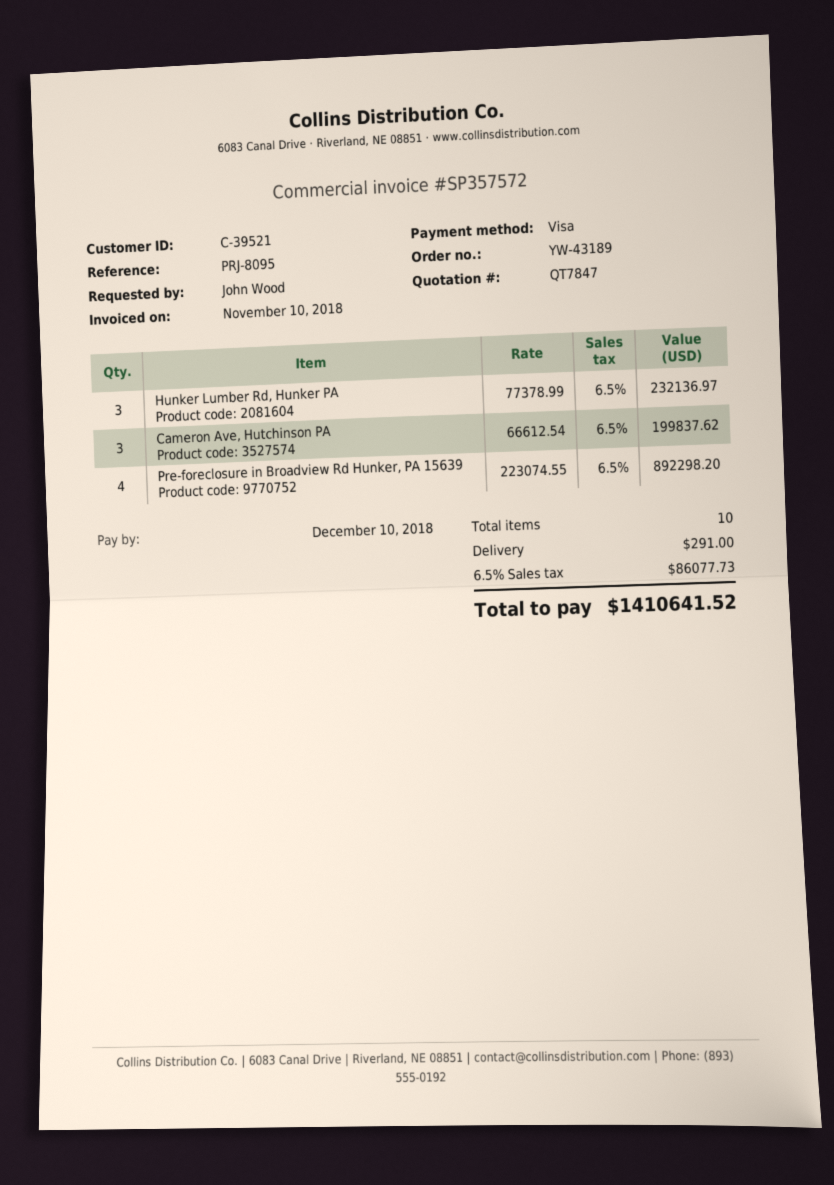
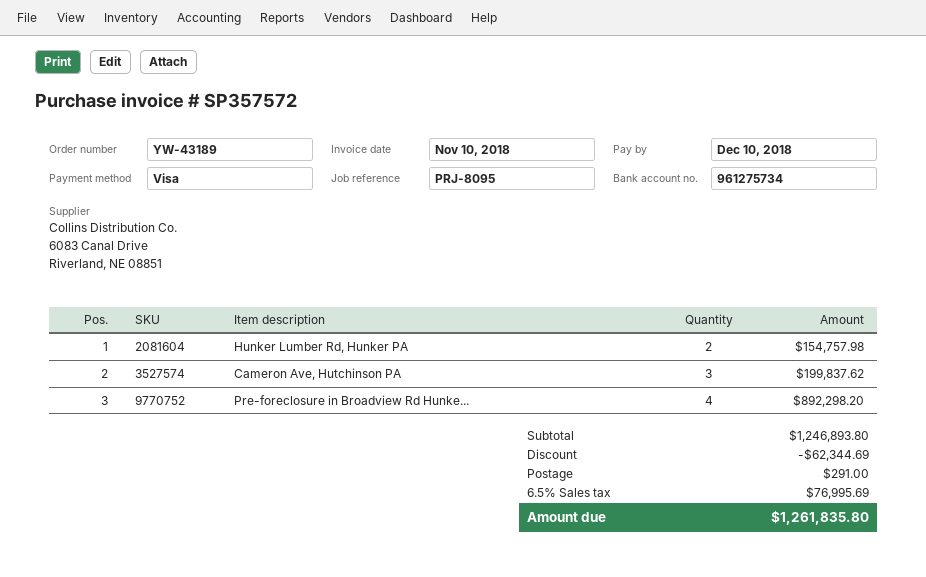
Hunker Lumber Rd, Hunker PA: 3 for 232136.97 -> 2 for 154757.98
discount: none -> 62344.69
tax: 6.5% = 86077.73 -> 6.5% = 76995.69
total: 1410641.52 -> 1261835.80

